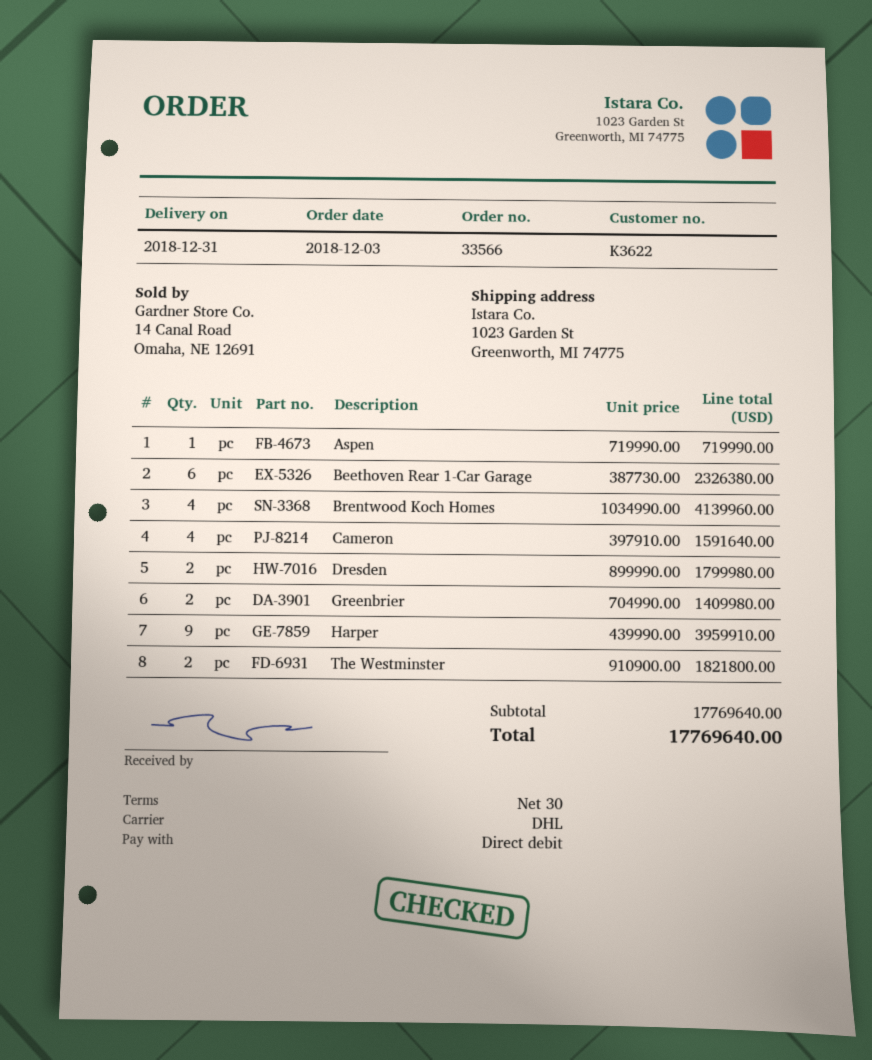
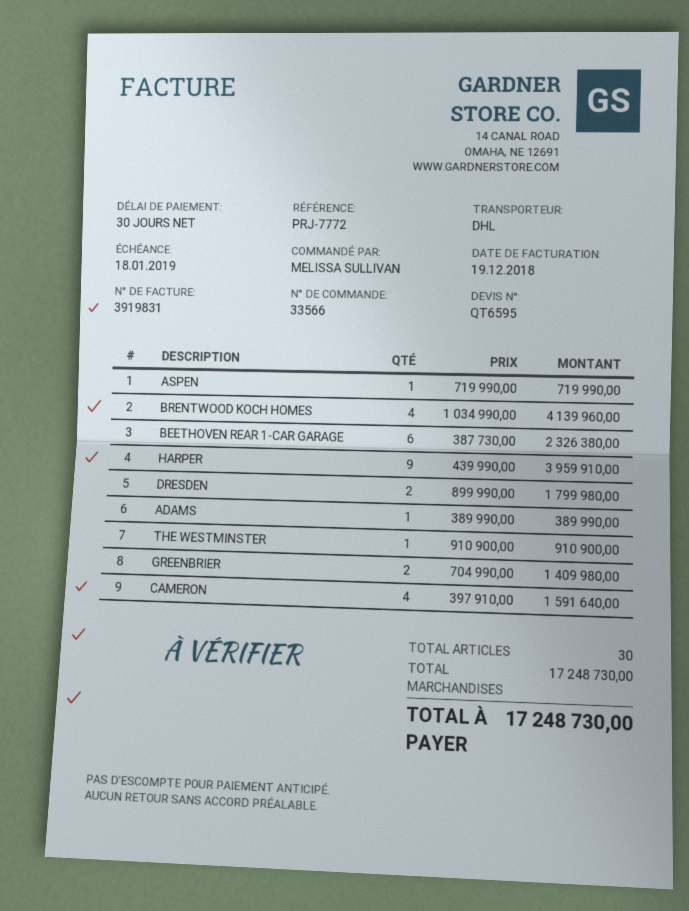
The Westminster: 2 x 910900.00 = 1821800.00 -> 1 x 910900.00 = 910900.00
ADAMS: none -> 1 x 389990.00 = 389990.00
subtotal: 17769640.00 -> 17248730.00
total: 17769640.00 -> 17248730.00

